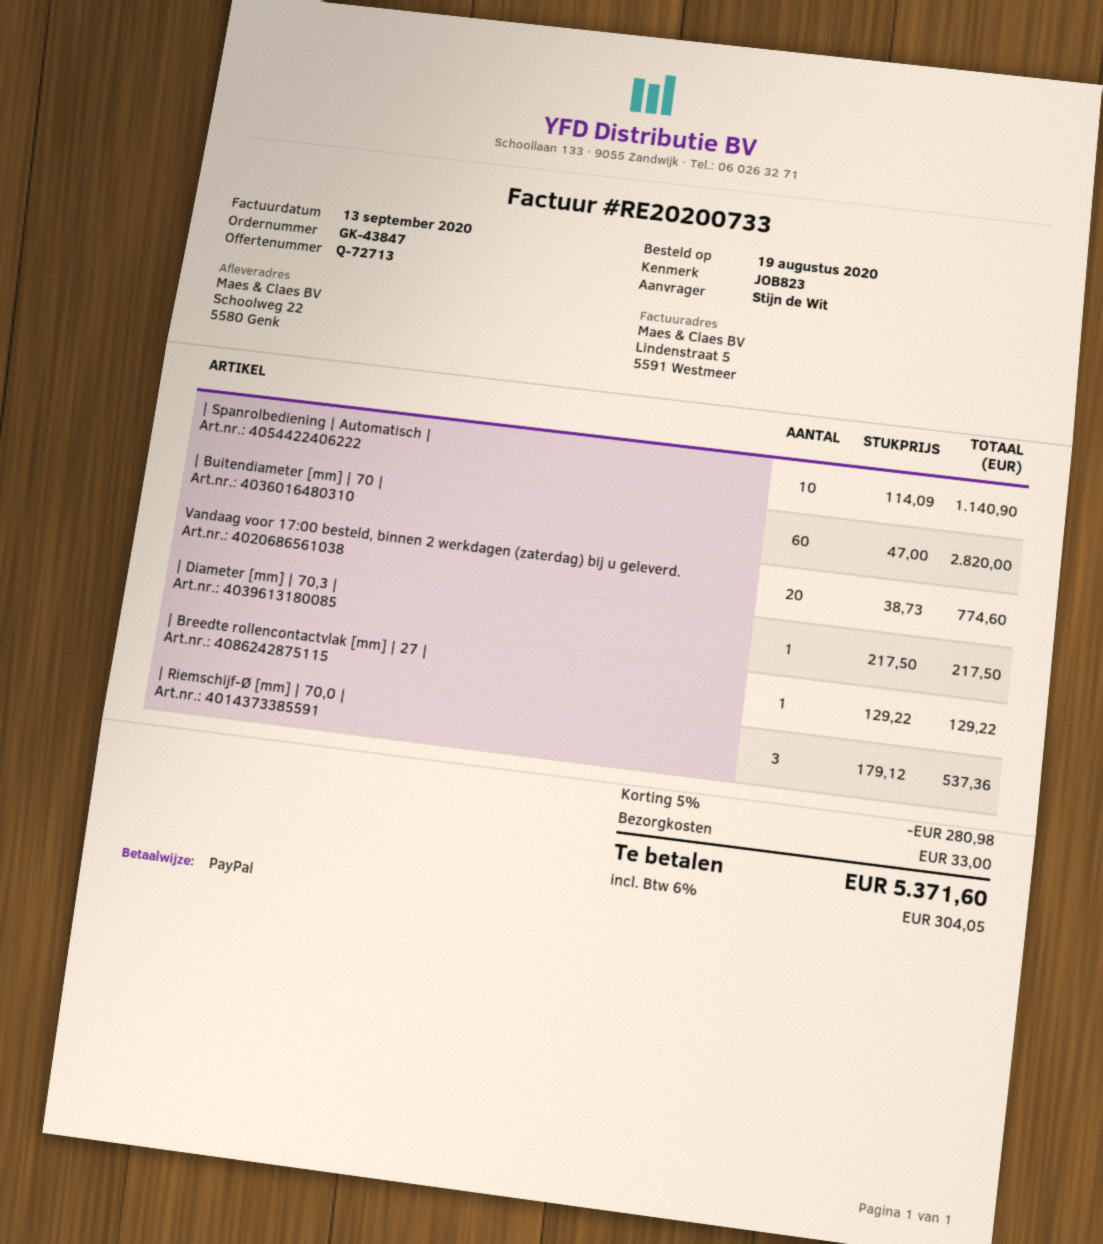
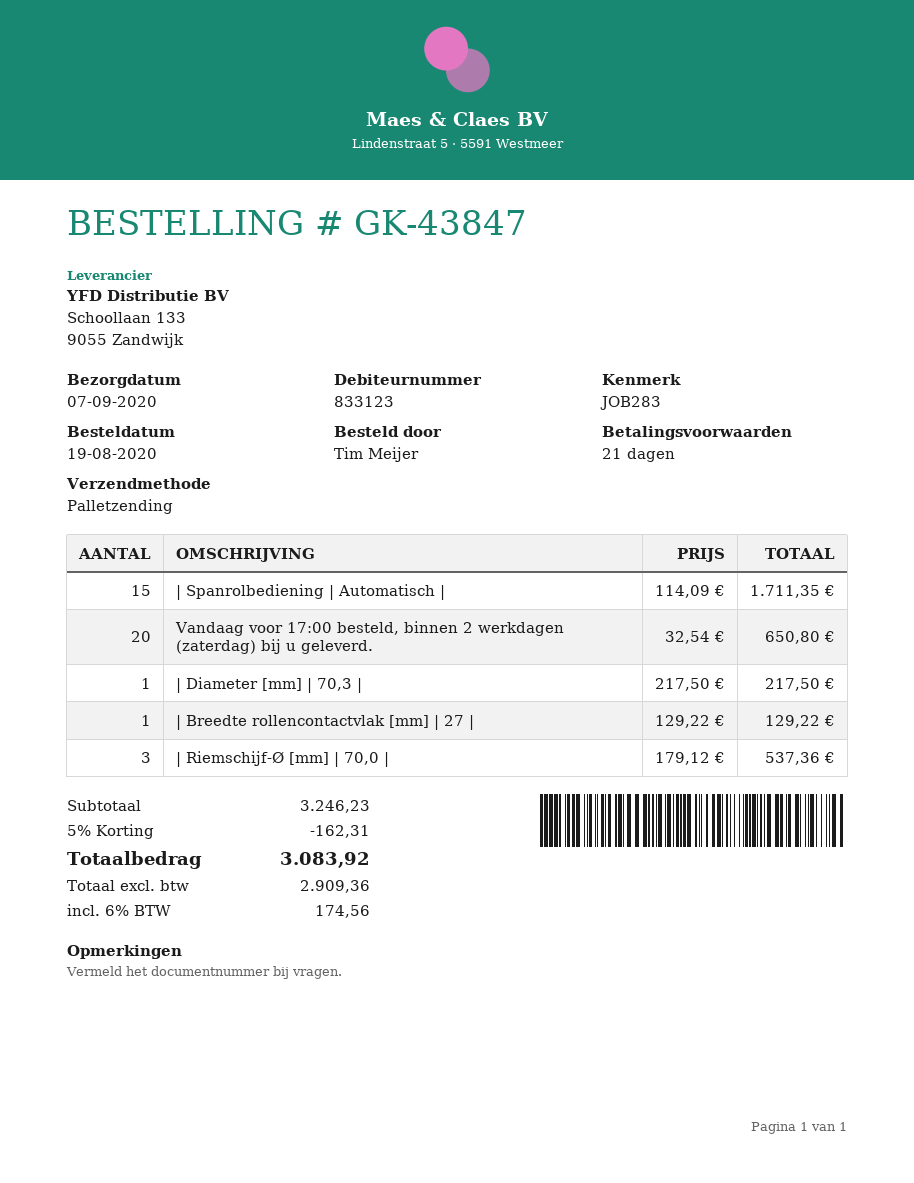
reference: JOB823 -> JOB283
ordered by: Stijn de Wit -> Tim Meijer
| Spanrolbediening | Automatisch |: 10 x 114.09 = 1140.90 -> 15 x 114.09 = 1711.35
| Buitendiameter [mm] | 70 |: 60 x 47.00 = 2820.00 -> none
Vandaag voor 17:00 besteld, binnen 2 werkdagen (zaterdag) bij u geleverd.: 20 x 38.73 = 774.60 -> 20 x 32.54 = 650.80
discount: 5% = 280.98 -> 5% = 162.31
shipping: 33.00 -> none
tax: 6% = 304.05 -> 6% = 174.56
total: 5371.60 -> 3083.92

